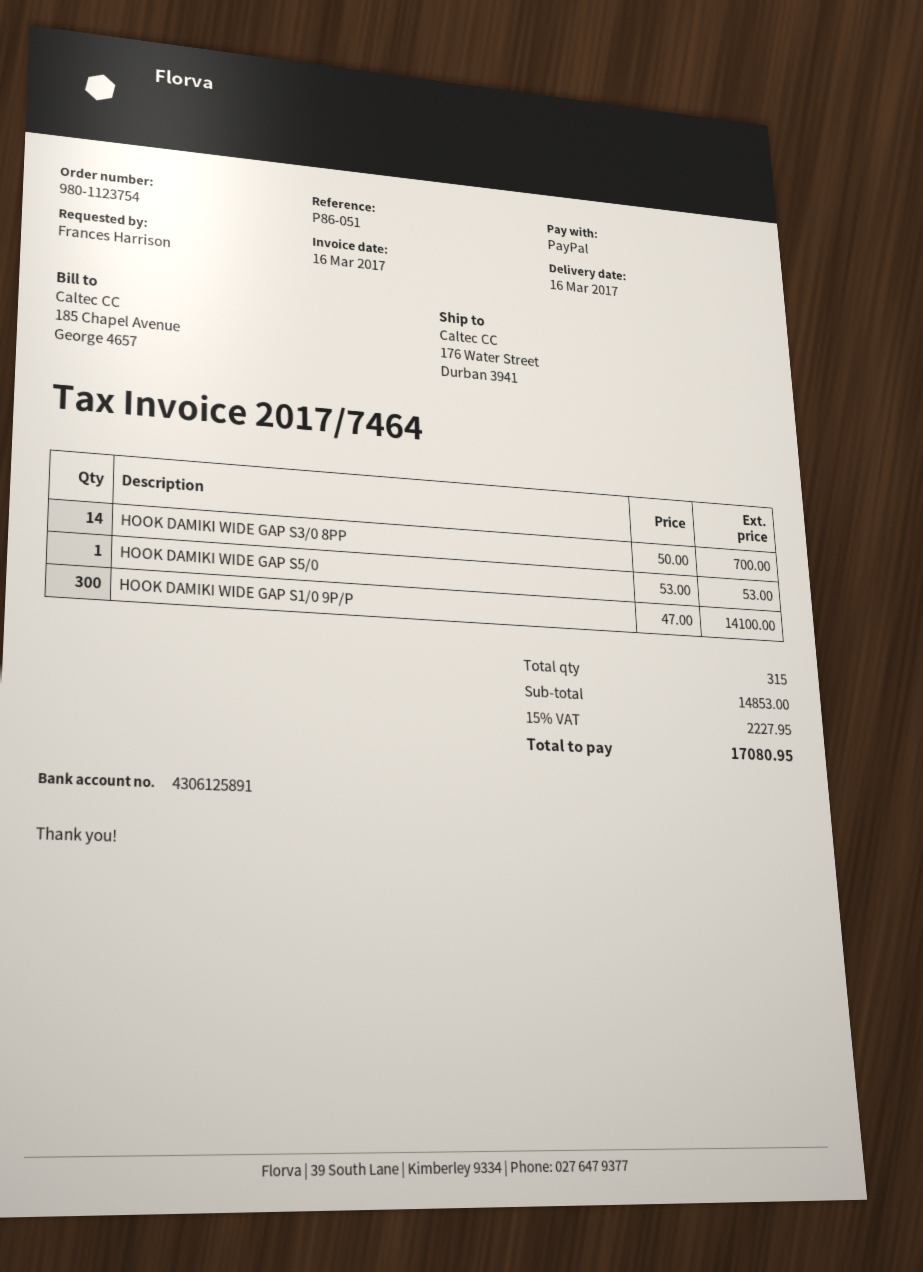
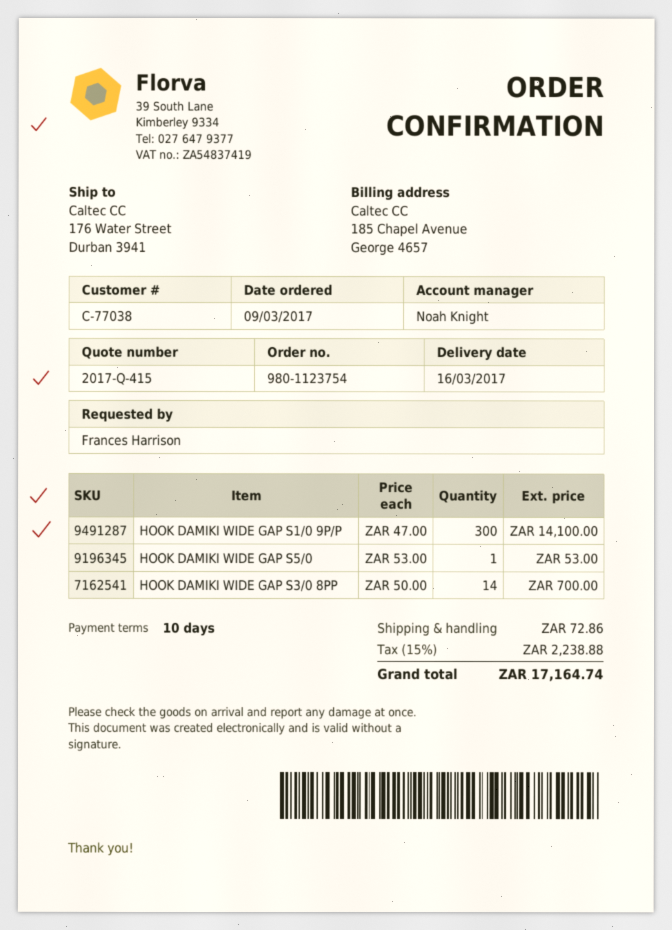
shipping: none -> 72.86
tax: 15% = 2227.95 -> 15% = 2238.88
total: 17080.95 -> 17164.74

